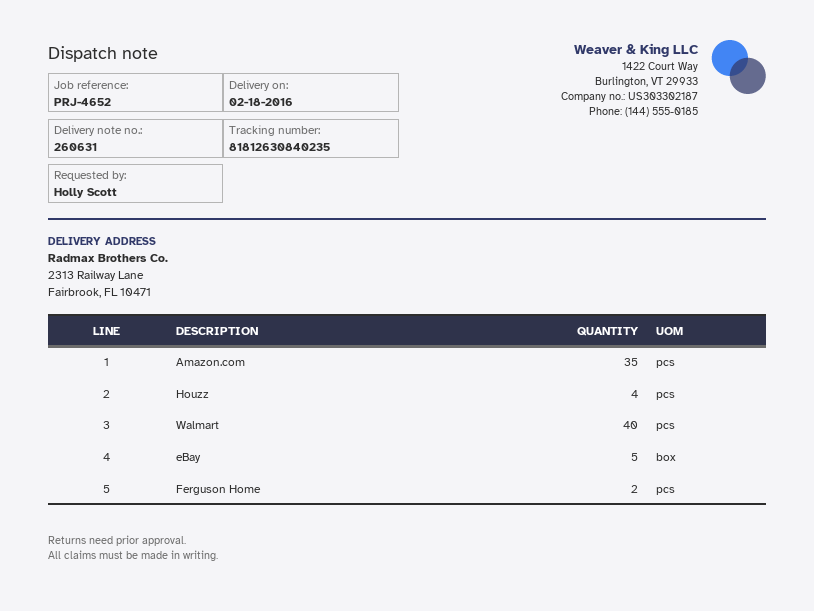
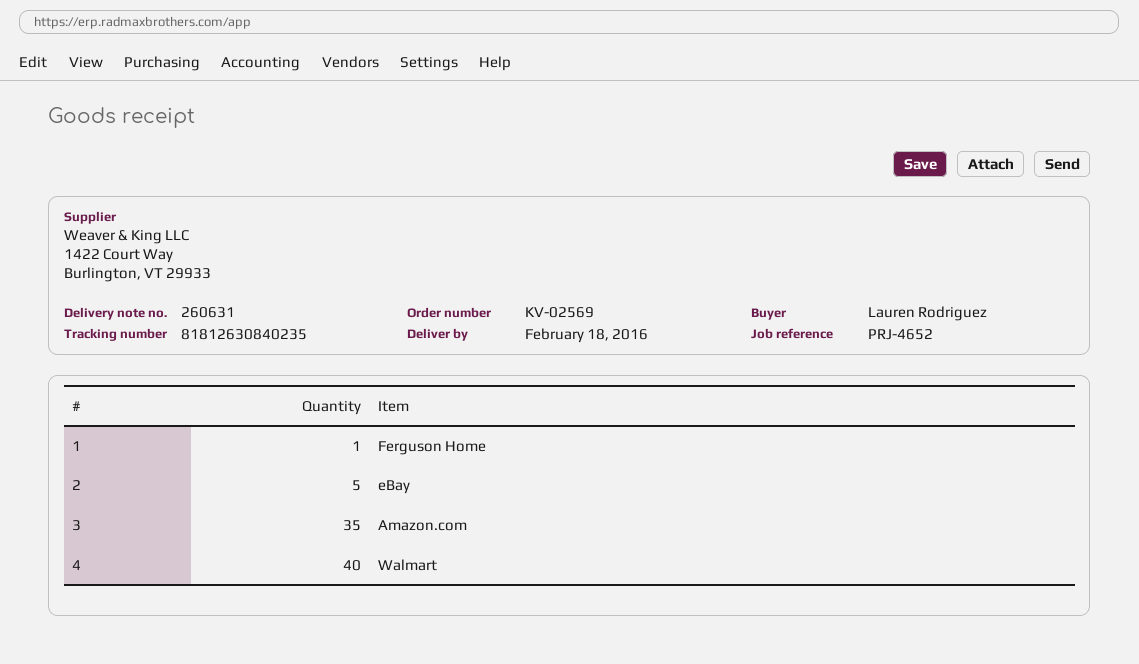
ordered by: Holly Scott -> Lauren Rodriguez
Houzz: 4 -> none
Ferguson Home: 2 -> 1

